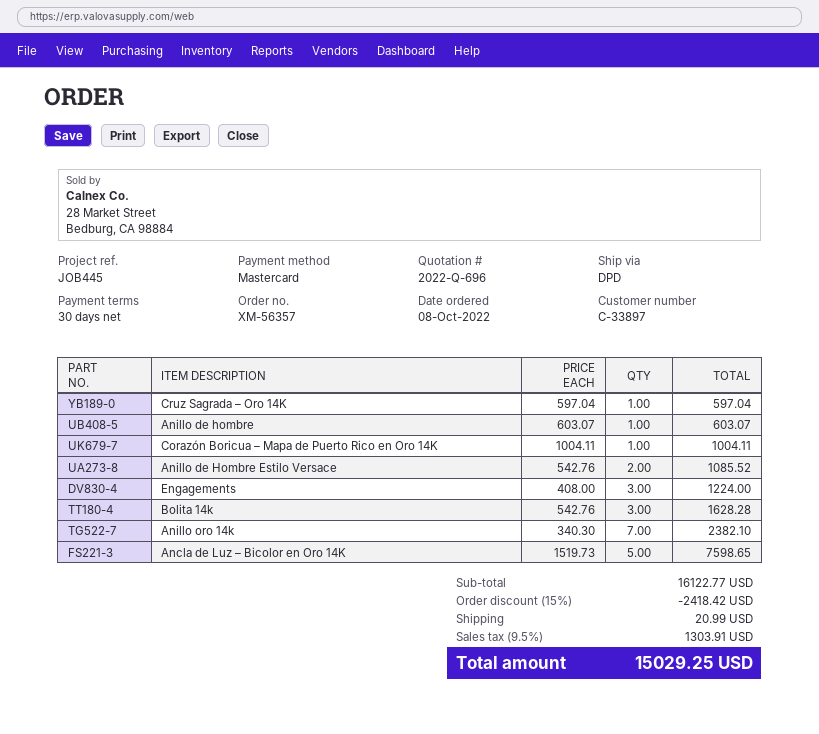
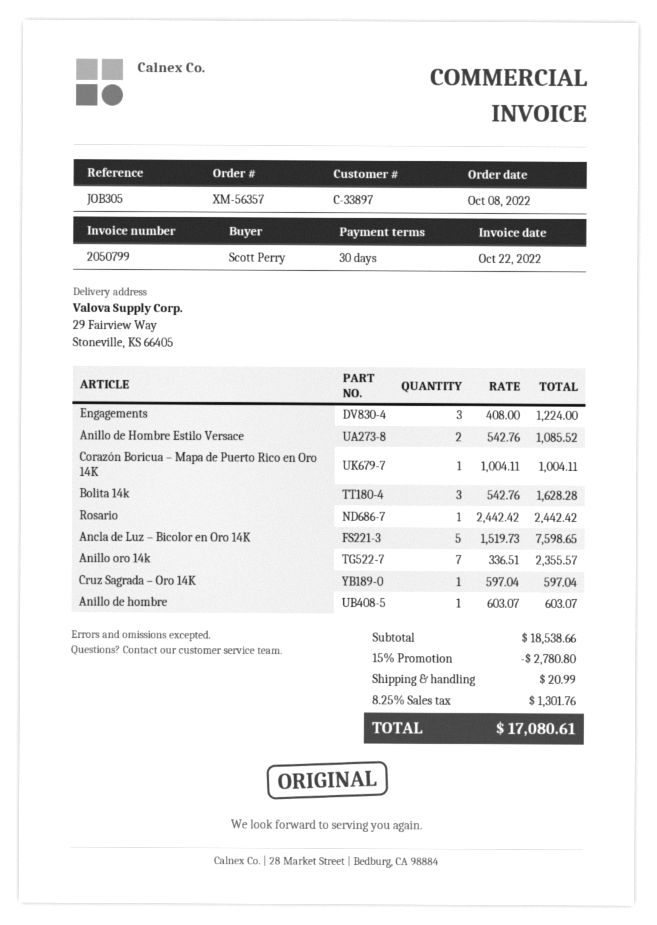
reference: JOB445 -> JOB305
Anillo oro 14k: 7 x 340.30 = 2382.10 -> 7 x 336.51 = 2355.57
Rosario: none -> 1 x 2442.42 = 2442.42
subtotal: 16122.77 -> 18538.66
discount: 15% = 2418.42 -> 15% = 2780.80
tax: 9.5% = 1303.91 -> 8.25% = 1301.76
total: 15029.25 -> 17080.61

